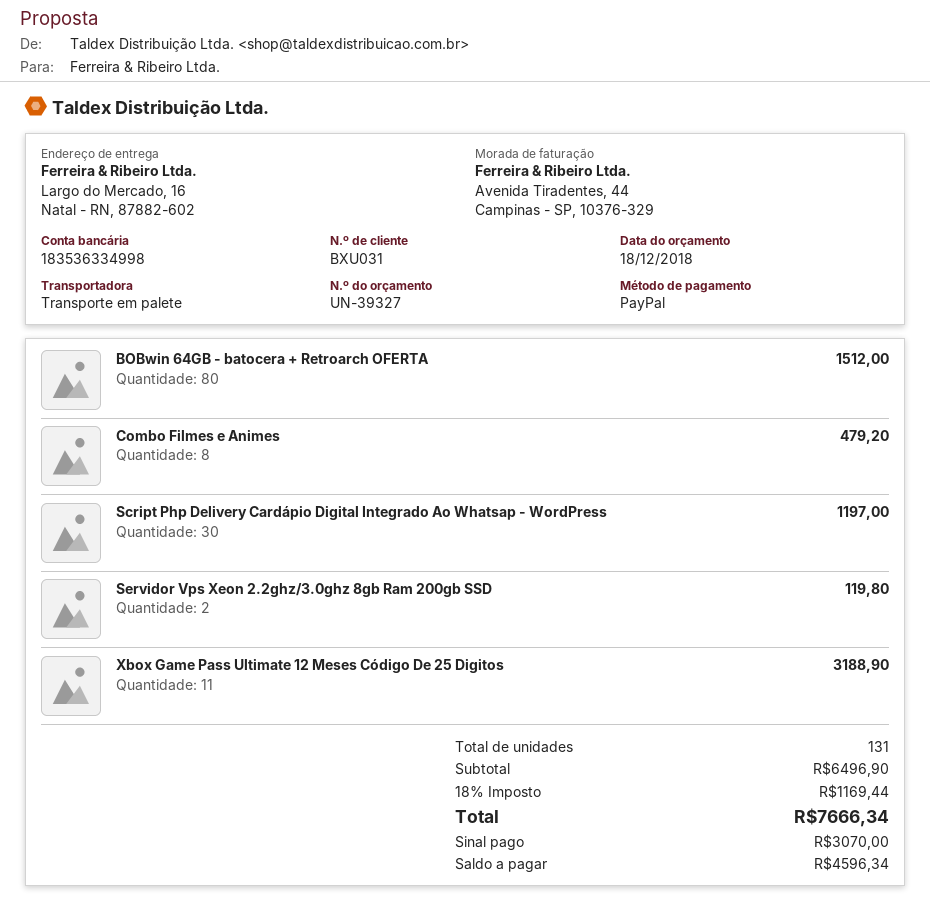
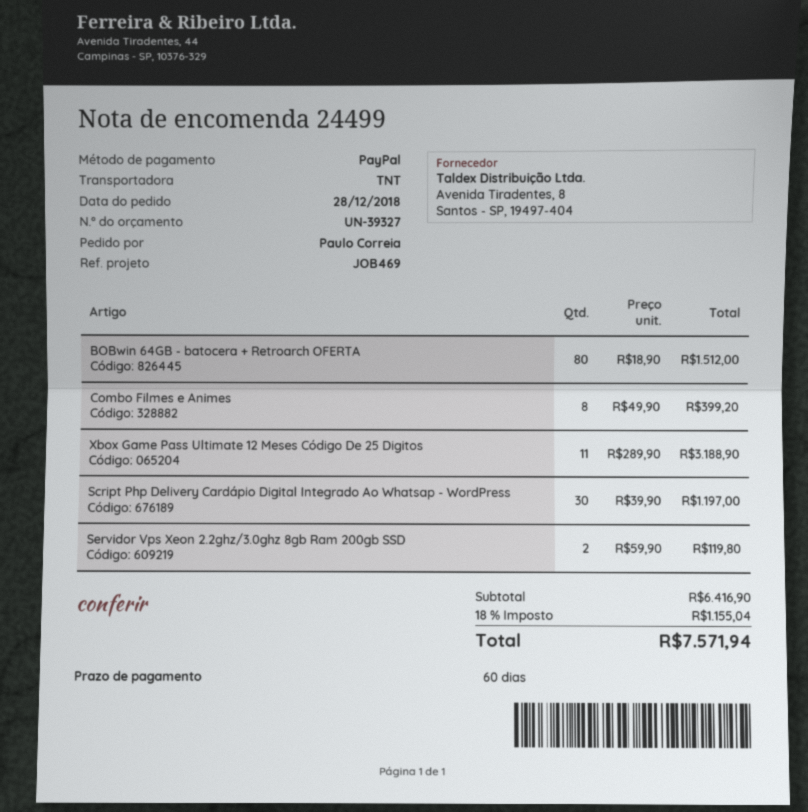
shipping method: pallet freight -> TNT
Combo Filmes e Animes: 8 for 479.20 -> 8 for 399.20
subtotal: 6496.90 -> 6416.90
tax: 18% = 1169.44 -> 18% = 1155.04
total: 7666.34 -> 7571.94

